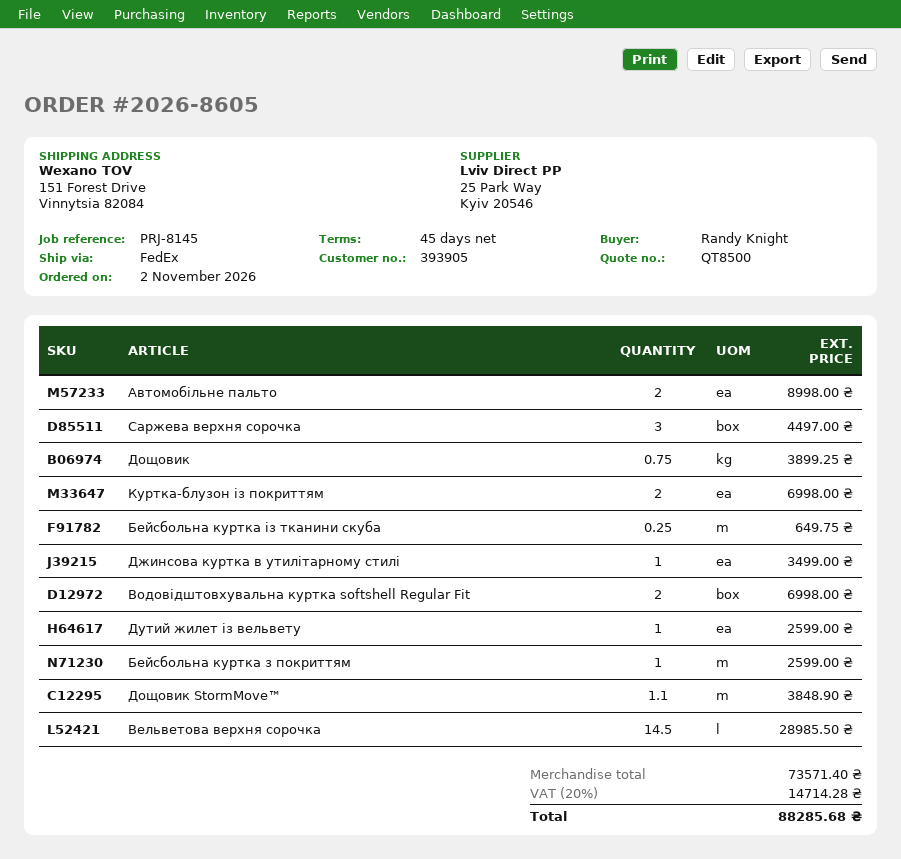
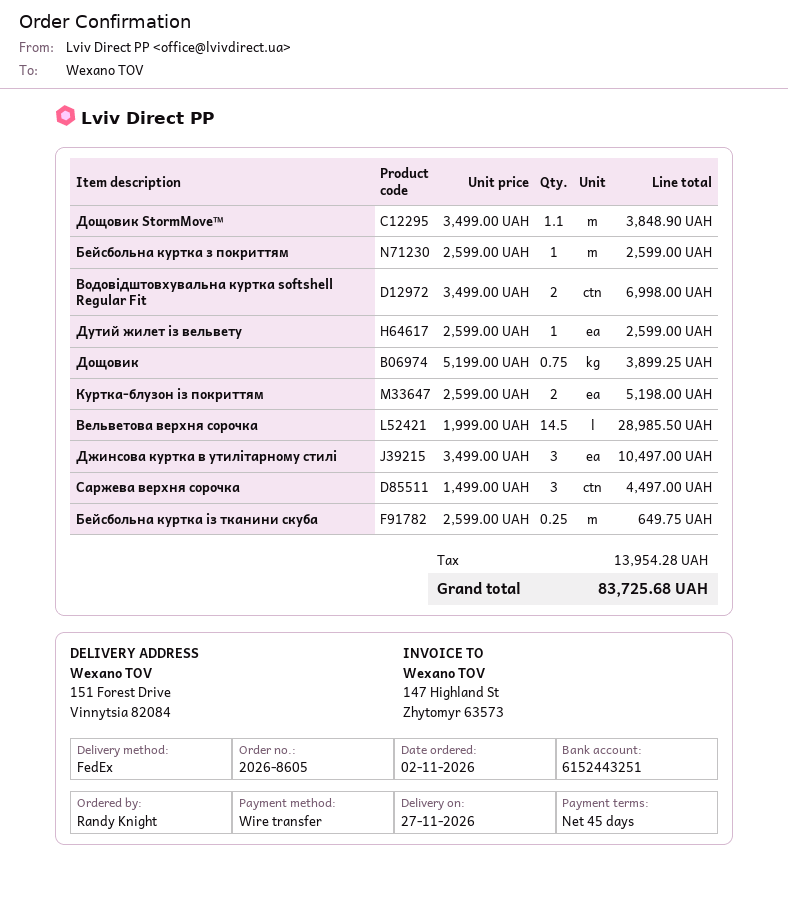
Автомобільне пальто: 2 for 8998.00 -> none
Куртка-блузон із покриттям: 2 for 6998.00 -> 2 for 5198.00
Джинсова куртка в утилітарному стилі: 1 for 3499.00 -> 3 for 10497.00
tax: 14714.28 -> 13954.28
total: 88285.68 -> 83725.68

